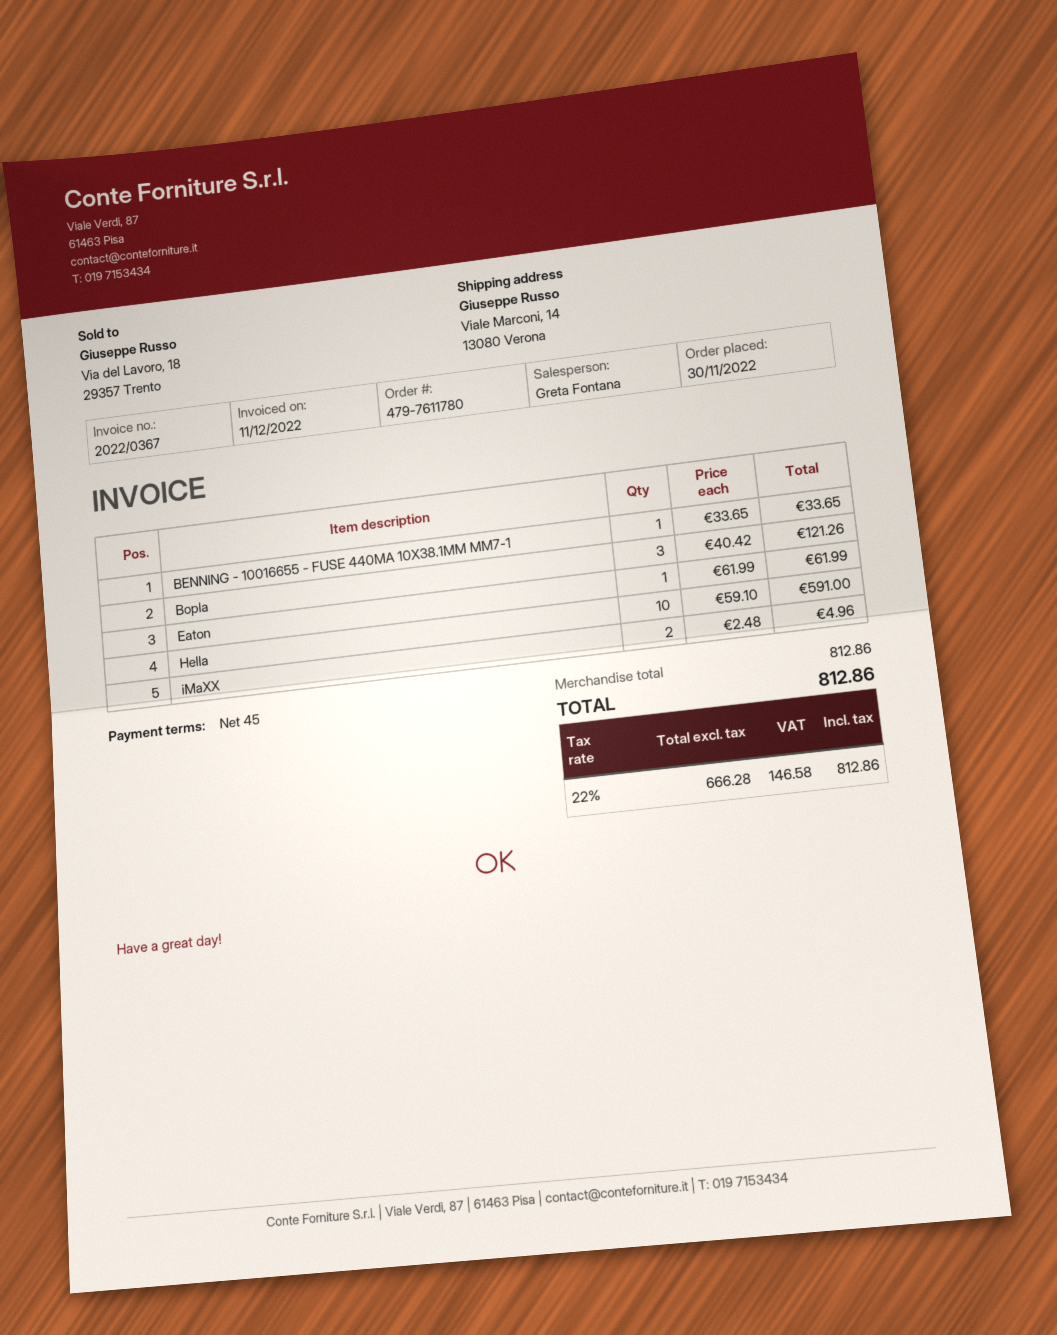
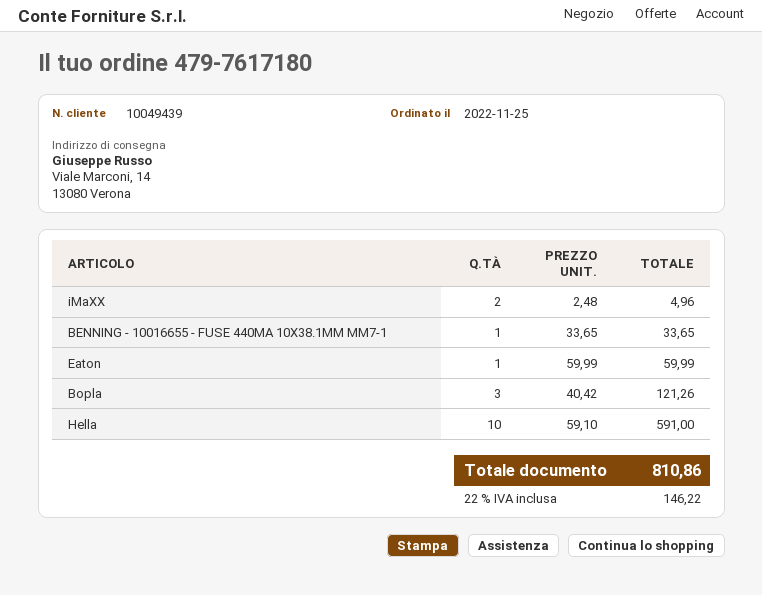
order number: 479-7611780 -> 479-7617180
order date: 2022-11-30 -> 2022-11-25
Eaton: 1 x 61.99 = 61.99 -> 1 x 59.99 = 59.99
tax: 22% = 146.58 -> 22% = 146.22
total: 812.86 -> 810.86

